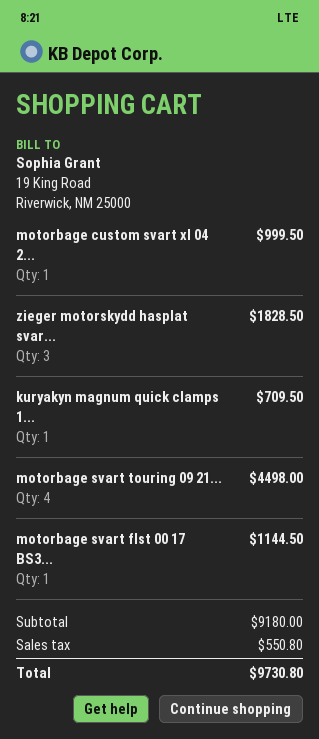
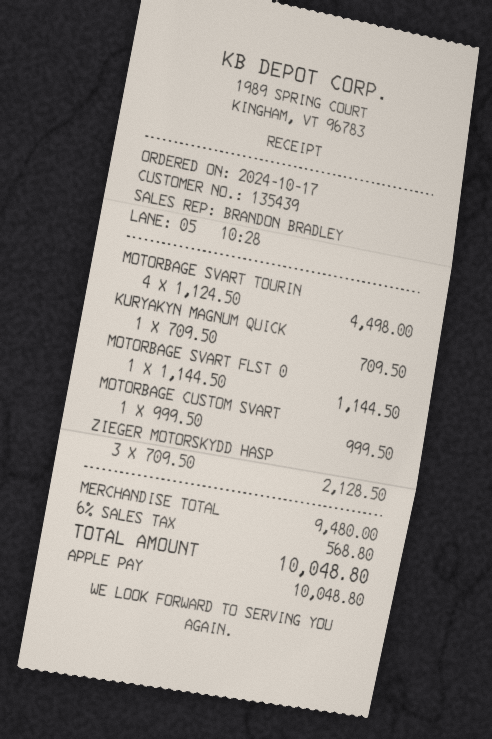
zieger motorskydd hasplat svar...: 3 for 1828.50 -> 3 for 2128.50
subtotal: 9180.00 -> 9480.00
tax: 550.80 -> 568.80
total: 9730.80 -> 10048.80

